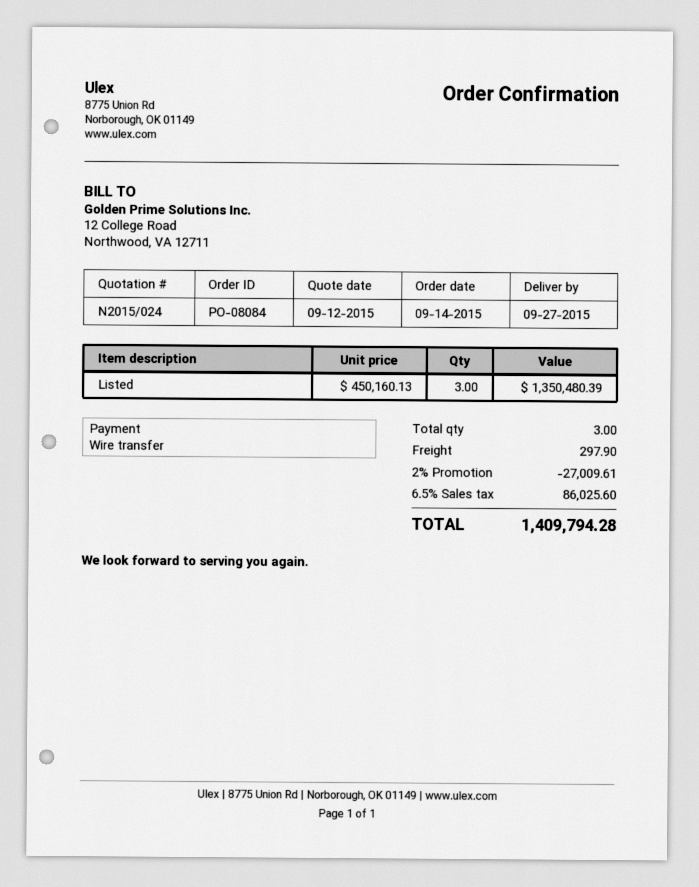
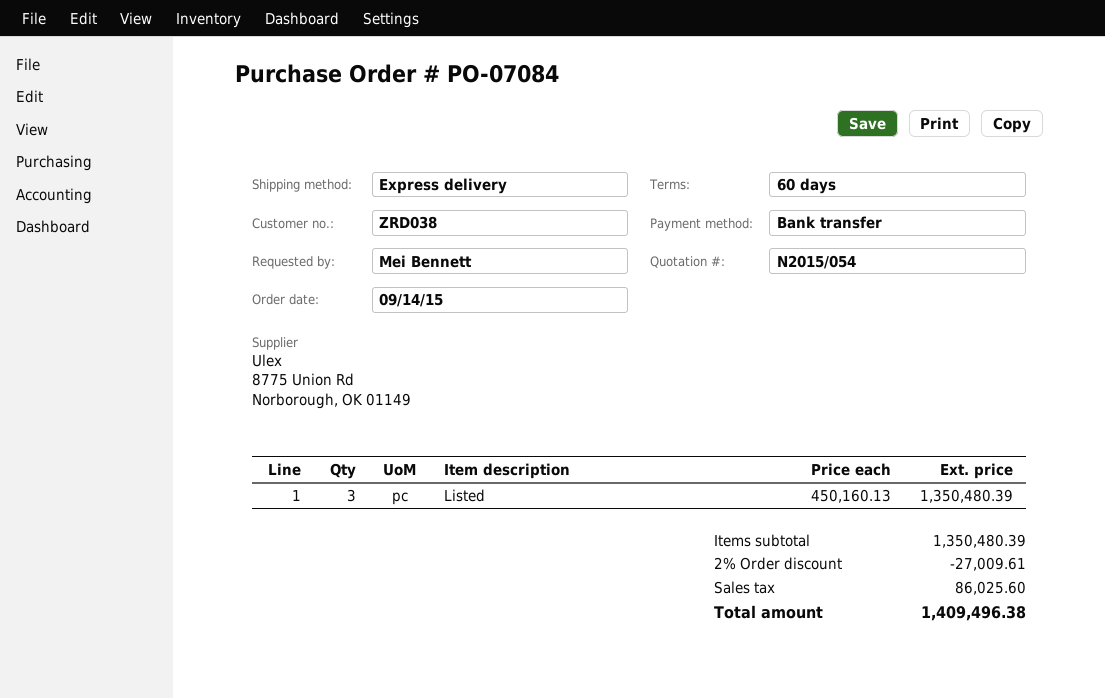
quote number: N2015/024 -> N2015/054
order number: PO-08084 -> PO-07084
shipping: 297.90 -> none
total: 1409794.28 -> 1409496.38

